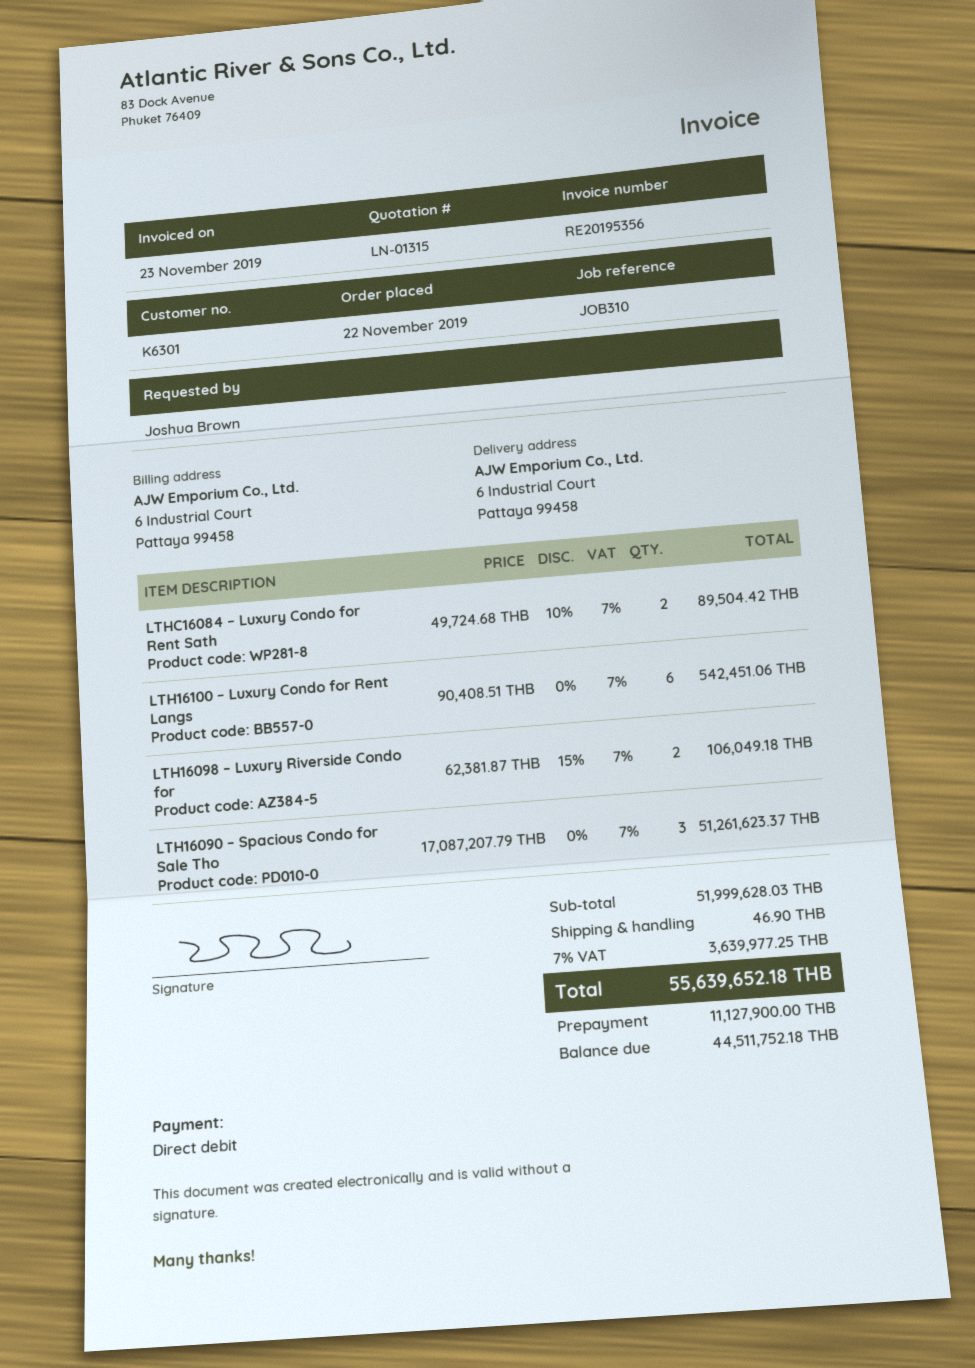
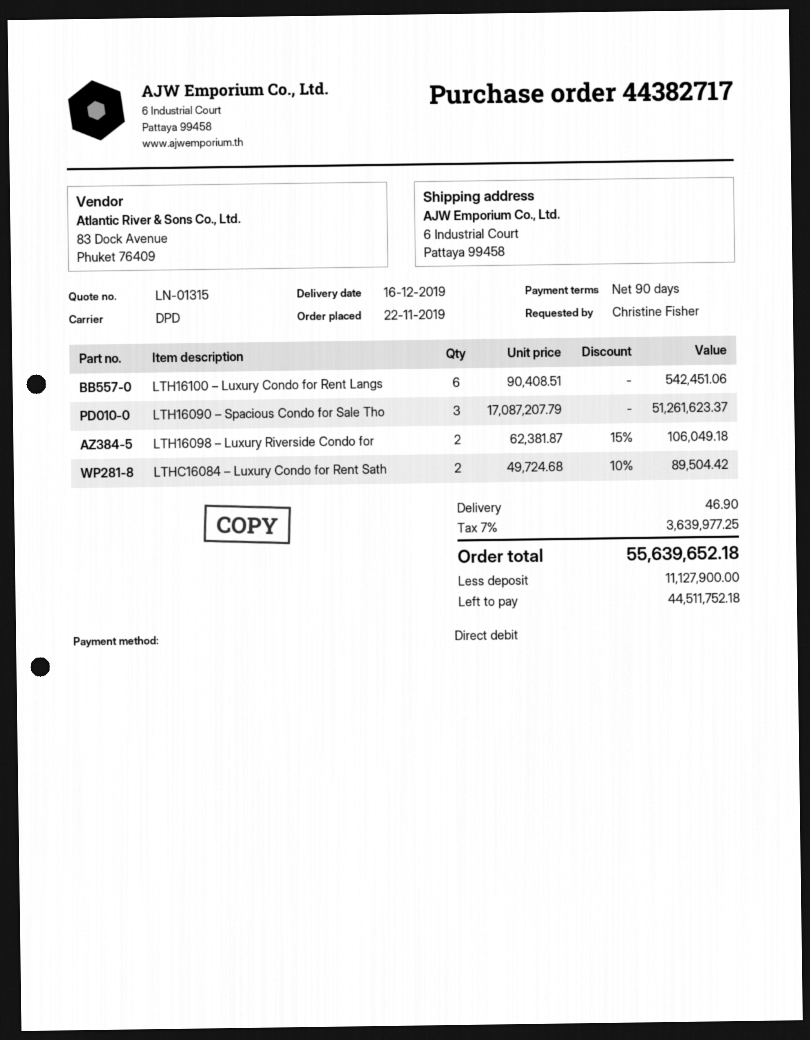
ordered by: Joshua Brown -> Christine Fisher

